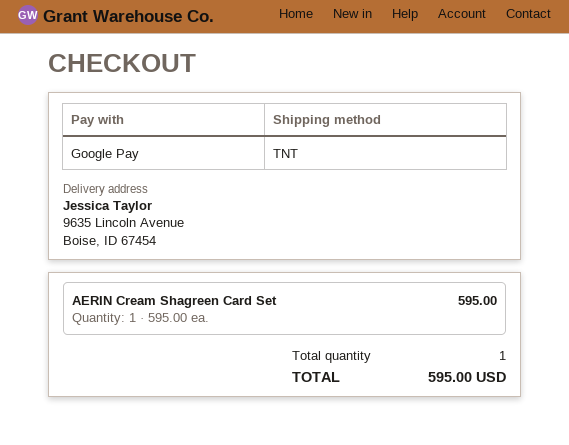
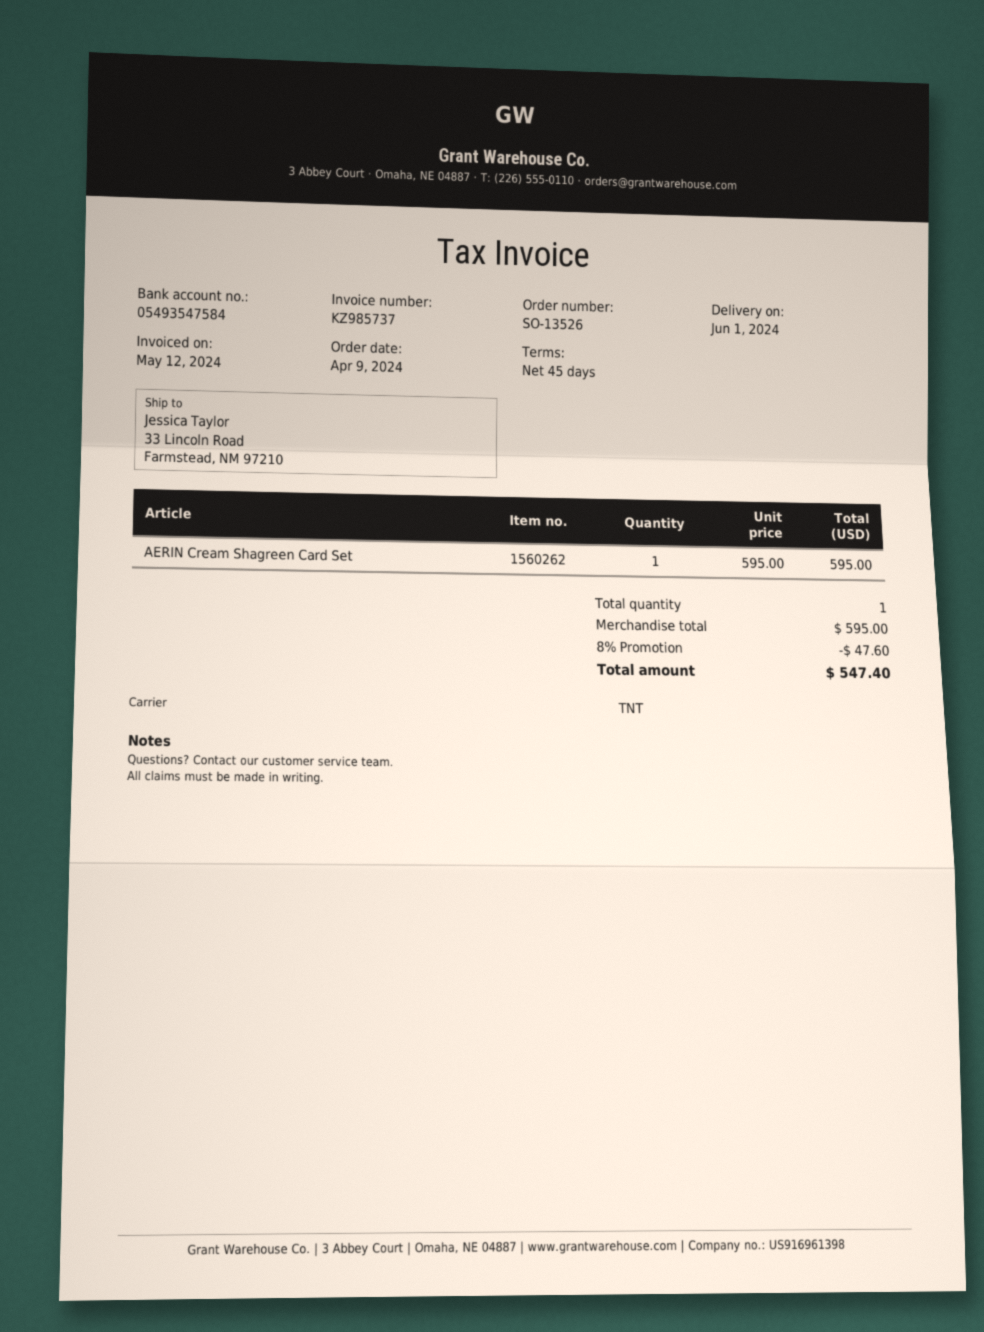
ship to: 9635 Lincoln Avenue, Boise, ID 67454 -> 33 Lincoln Road, Farmstead, NM 97210
discount: none -> 8% = 47.60
total: 595.00 -> 547.40

